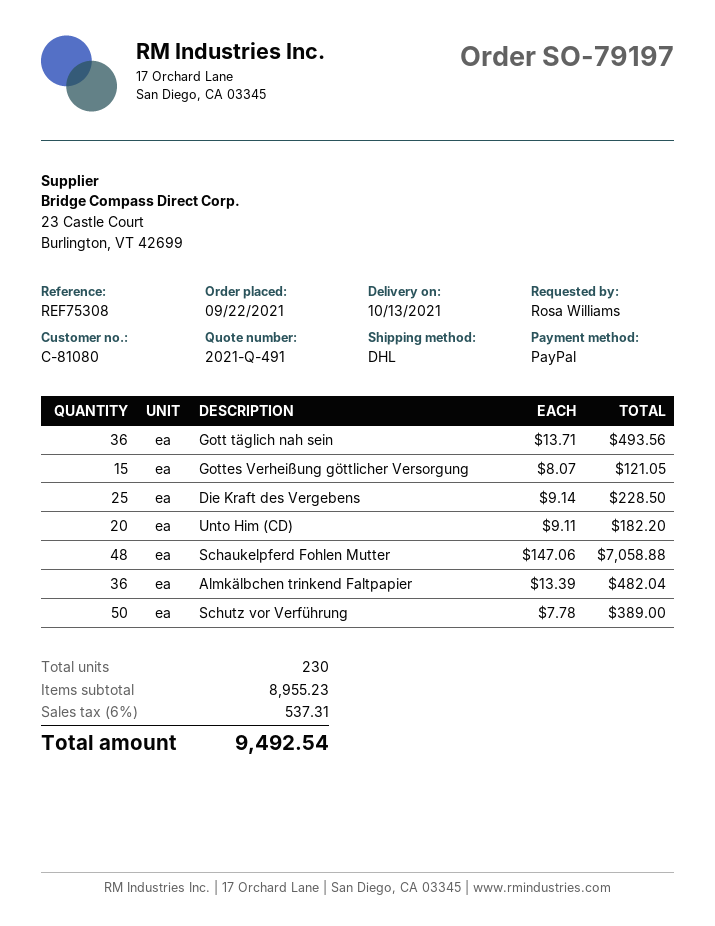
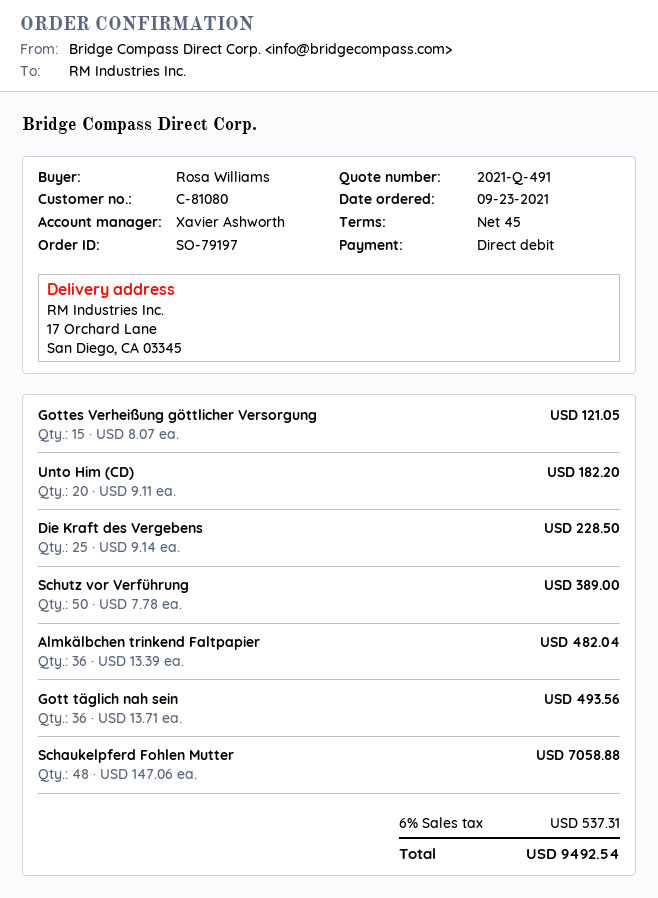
order date: 2021-09-22 -> 2021-09-23
payment method: PayPal -> direct debit

